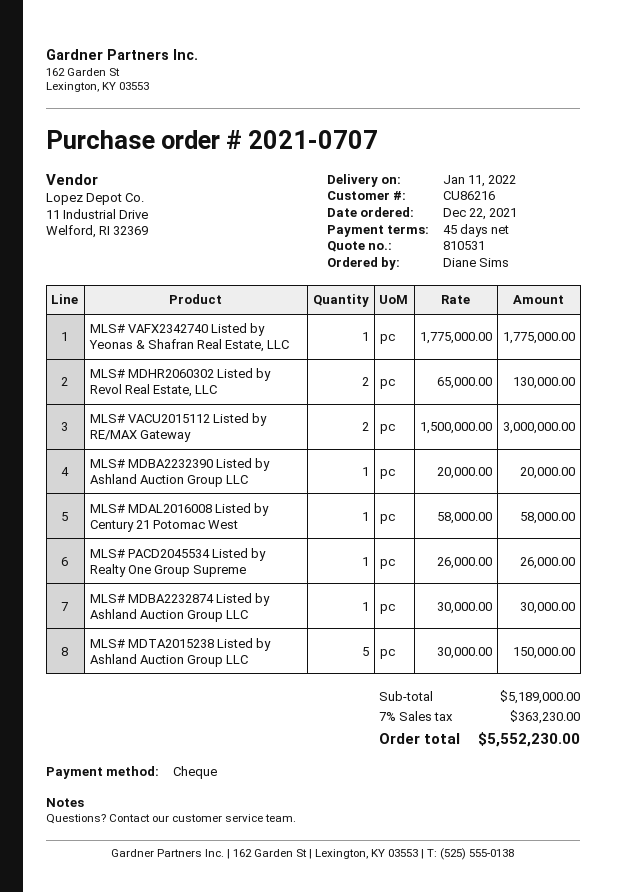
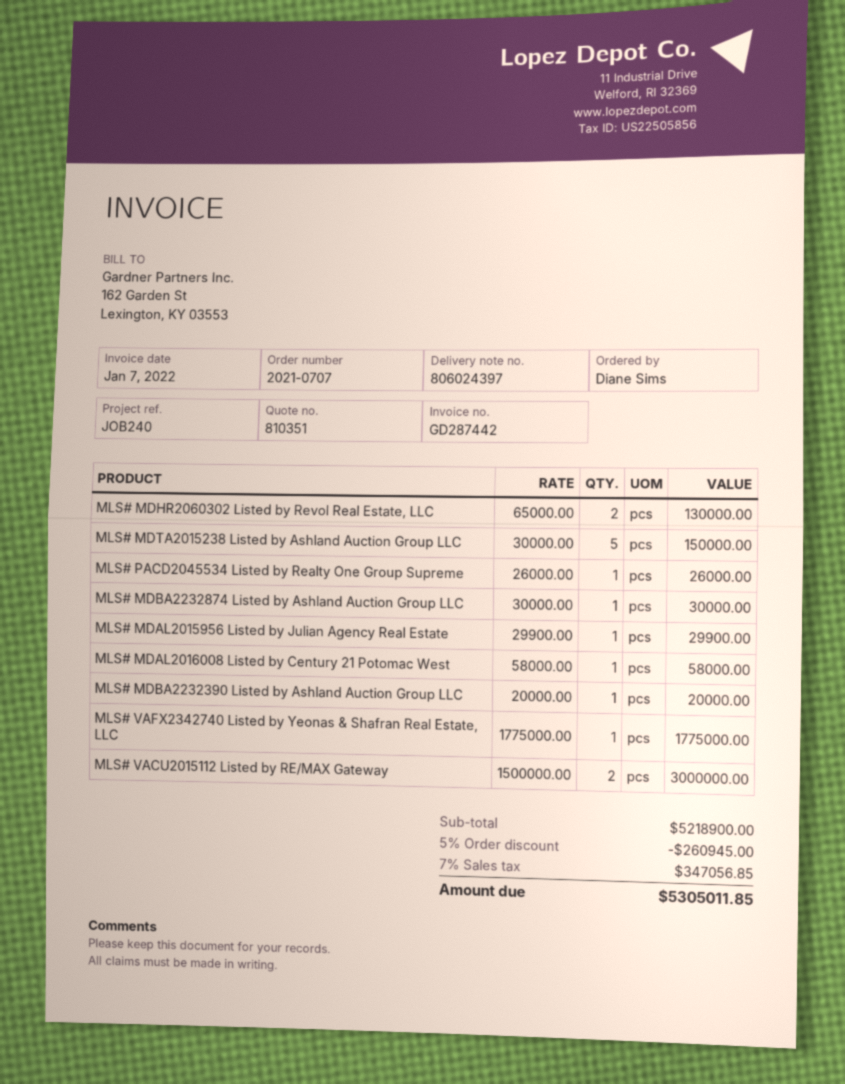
quote number: 810531 -> 810351
MLS# MDAL2015956 Listed by Julian Agency Real Estate: none -> 1 x 29900.00 = 29900.00
subtotal: 5189000.00 -> 5218900.00
discount: none -> 5% = 260945.00
tax: 7% = 363230.00 -> 7% = 347056.85
total: 5552230.00 -> 5305011.85

